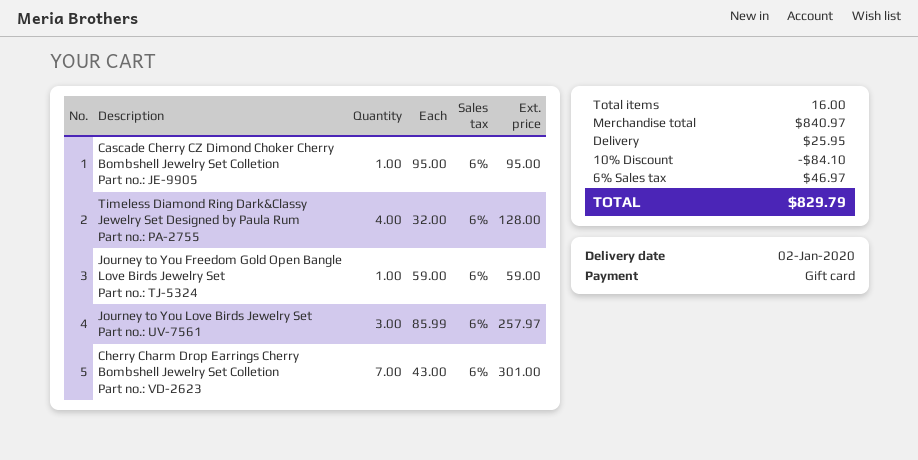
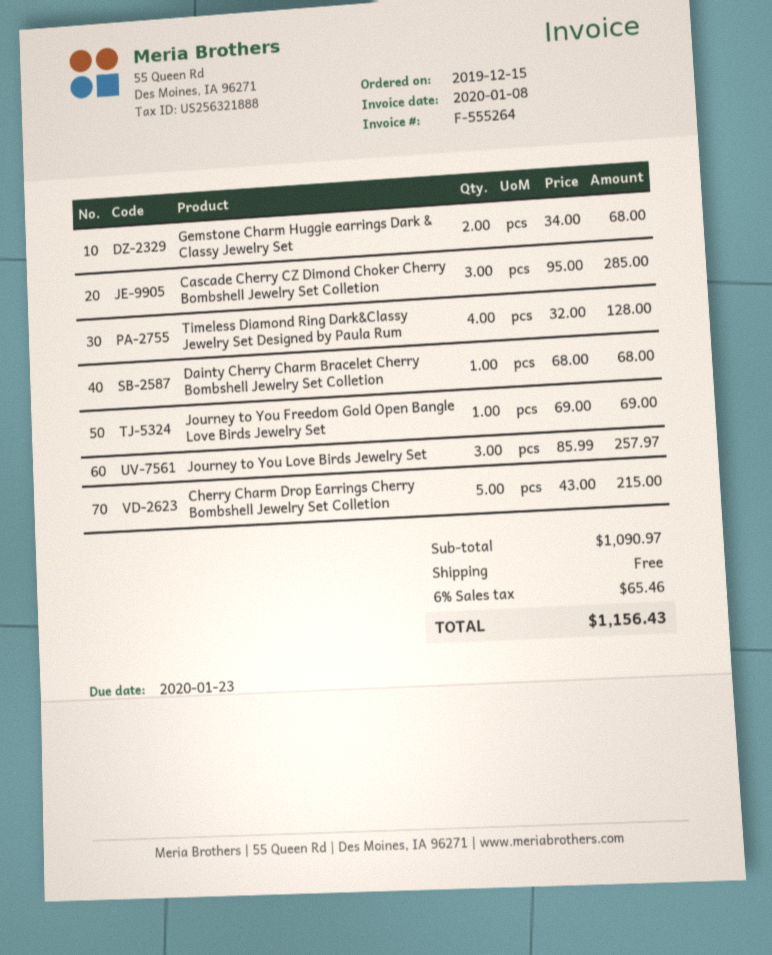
Cascade Cherry CZ Dimond Choker Cherry Bombshell Jewelry Set Colletion: 1 x 95.00 = 95.00 -> 3 x 95.00 = 285.00
Journey to You Freedom Gold Open Bangle Love Birds Jewelry Set: 1 x 59.00 = 59.00 -> 1 x 69.00 = 69.00
Cherry Charm Drop Earrings Cherry Bombshell Jewelry Set Colletion: 7 x 43.00 = 301.00 -> 5 x 43.00 = 215.00
Gemstone Charm Huggie earrings Dark & Classy Jewelry Set: none -> 2 x 34.00 = 68.00
Dainty Cherry Charm Bracelet Cherry Bombshell Jewelry Set Colletion: none -> 1 x 68.00 = 68.00
subtotal: 840.97 -> 1090.97
discount: 10% = 84.10 -> none
shipping: 25.95 -> 0.00
tax: 6% = 46.97 -> 6% = 65.46
total: 829.79 -> 1156.43

